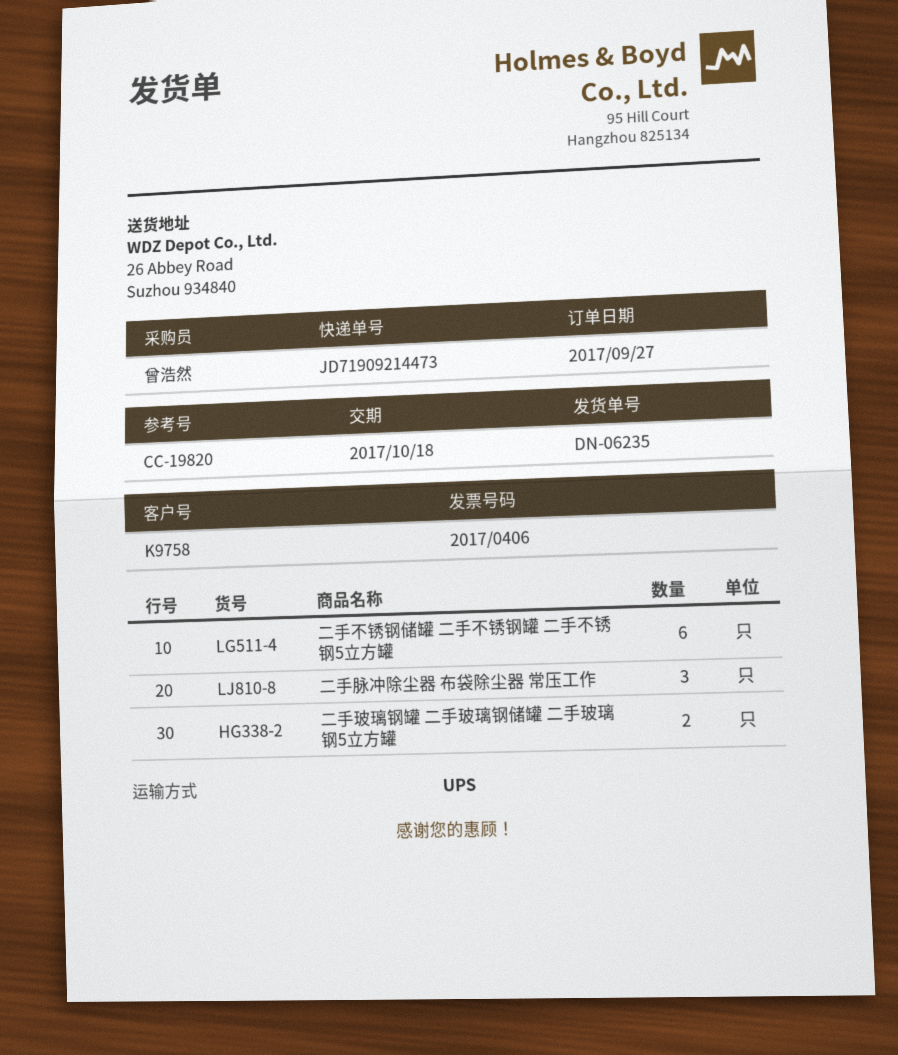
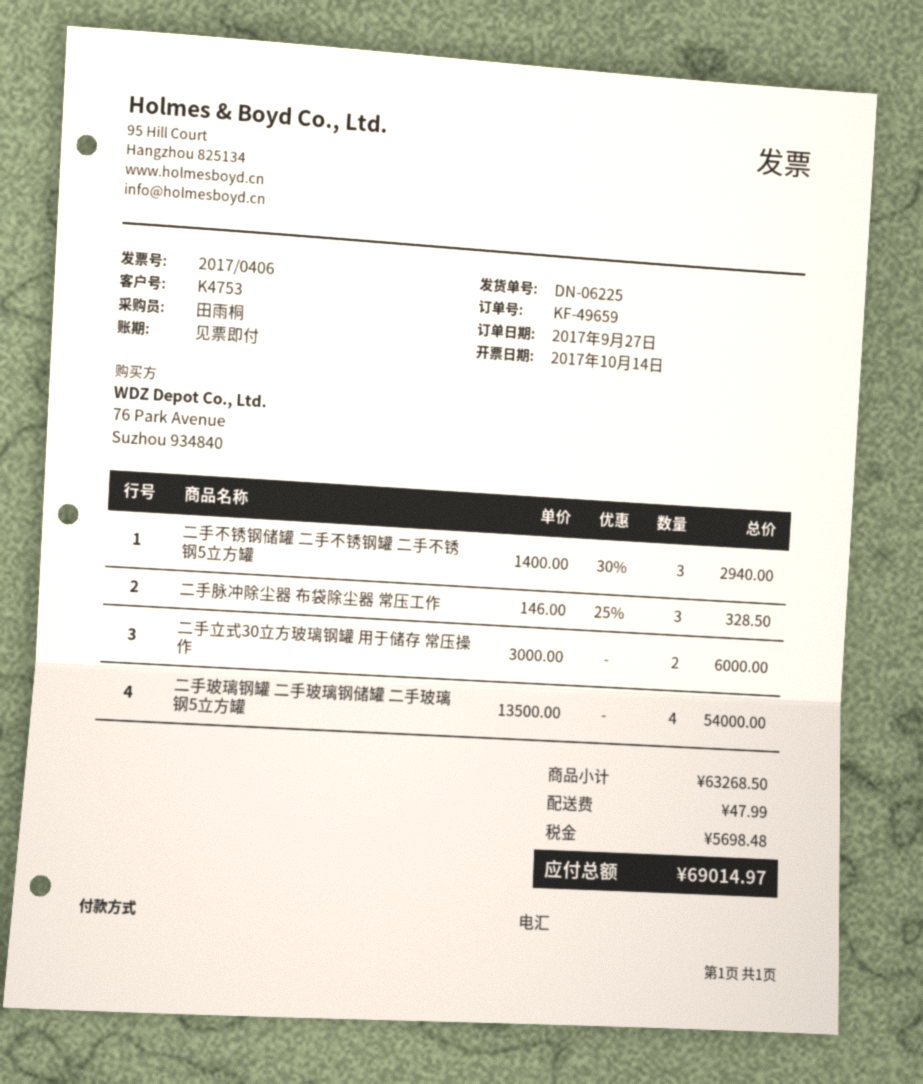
delivery note number: DN-06235 -> DN-06225
customer number: K9758 -> K4753
ordered by: 曾浩然 -> 田雨桐
二手不锈钢储罐 二手不锈钢罐 二手不锈钢5立方罐: 6 -> 3
二手玻璃钢罐 二手玻璃钢储罐 二手玻璃钢5立方罐: 2 -> 4
二手立式30立方玻璃钢罐 用于储存 常压操作: none -> 2

